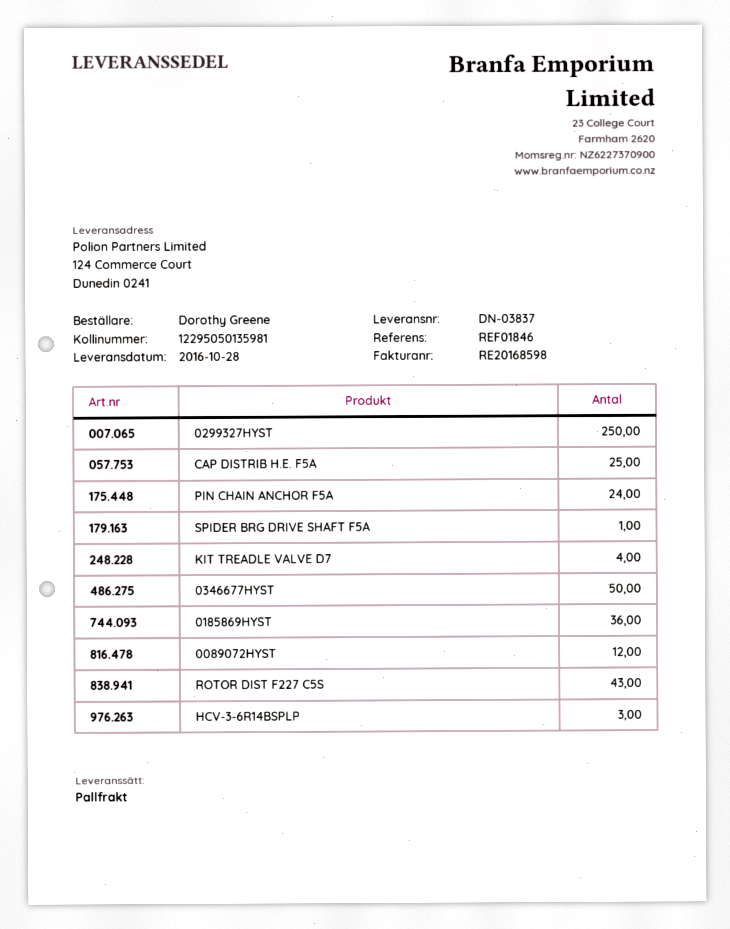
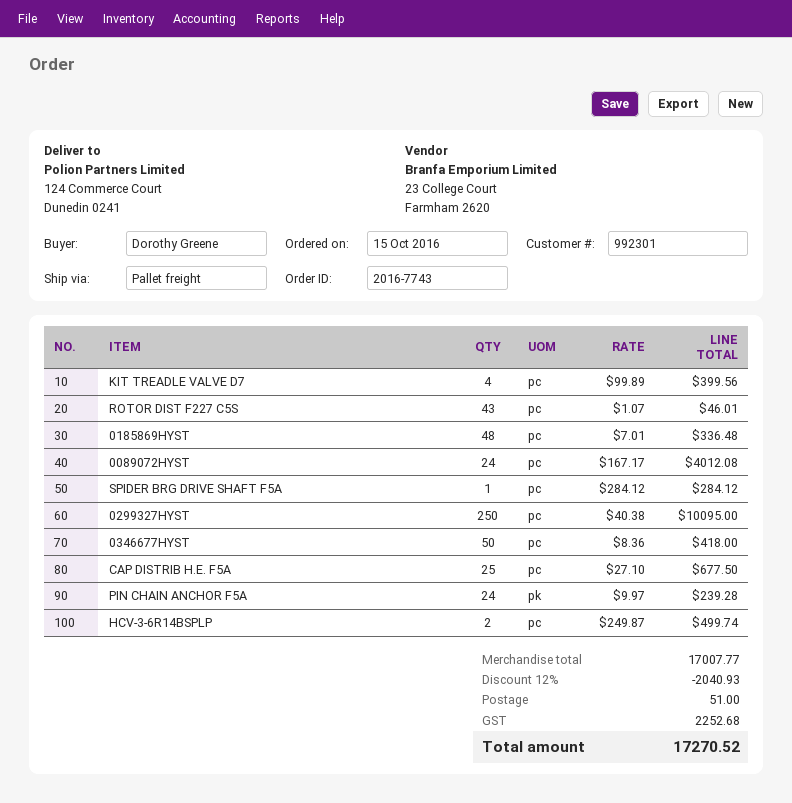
0185869HYST: 36 -> 48
0089072HYST: 12 -> 24
HCV-3-6R14BSPLP: 3 -> 2

